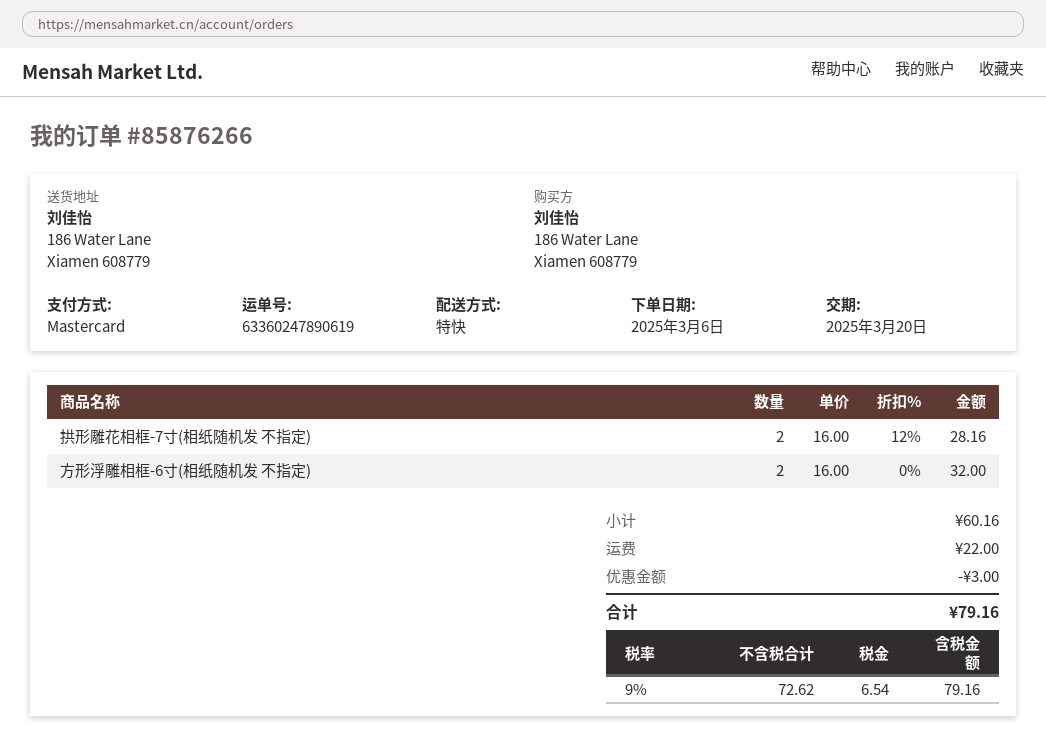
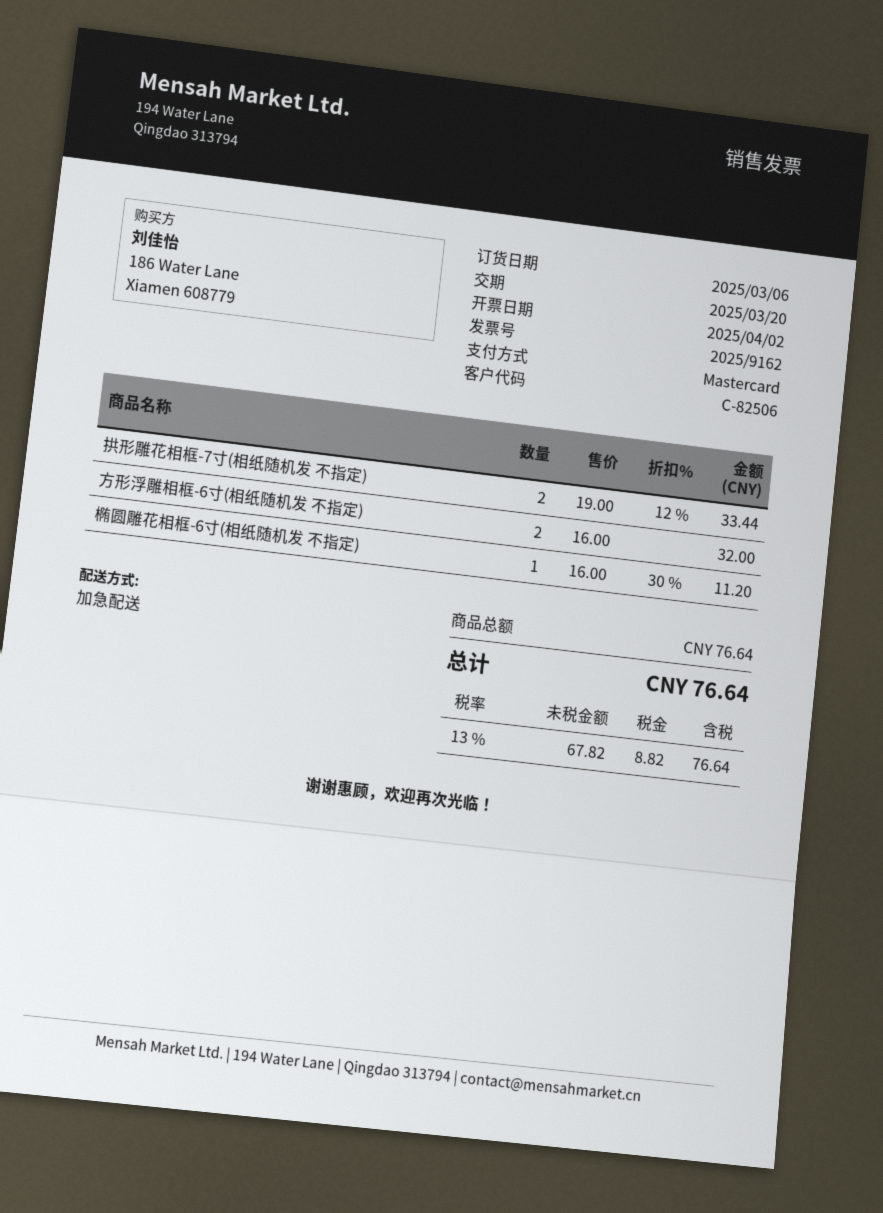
拱形雕花相框-7寸(相纸随机发 不指定): 2 x 16.00 - 12% = 28.16 -> 2 x 19.00 - 12% = 33.44
椭圆雕花相框-6寸(相纸随机发 不指定): none -> 1 x 16.00 - 30% = 11.20
subtotal: 60.16 -> 76.64
discount: 3.00 -> none
shipping: 22.00 -> none
net: 72.62 -> 67.82
tax: 9% = 6.54 -> 13% = 8.82
total: 79.16 -> 76.64

